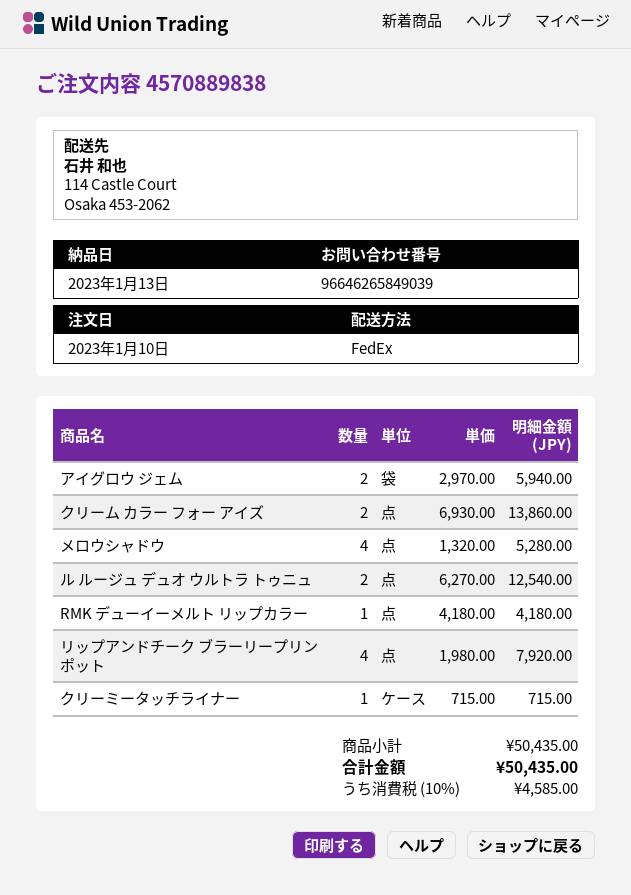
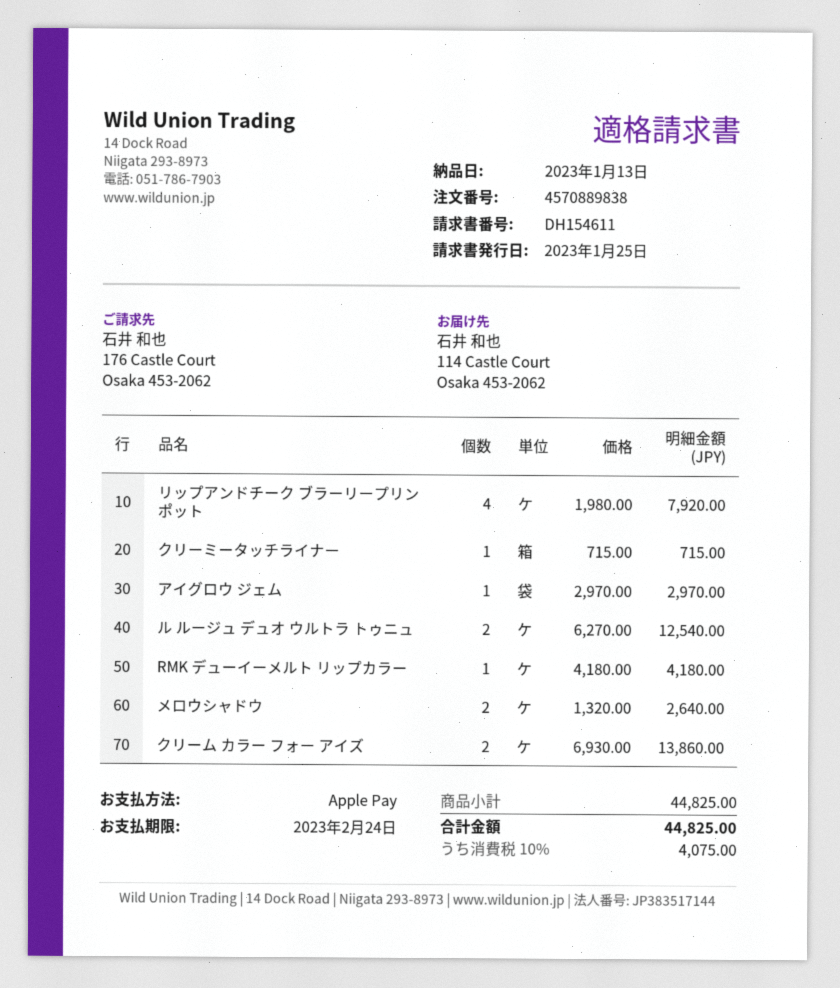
アイグロウ ジェム: 2 x 2970.00 = 5940.00 -> 1 x 2970.00 = 2970.00
メロウシャドウ: 4 x 1320.00 = 5280.00 -> 2 x 1320.00 = 2640.00
subtotal: 50435.00 -> 44825.00
tax: 10% = 4585.00 -> 10% = 4075.00
total: 50435.00 -> 44825.00

